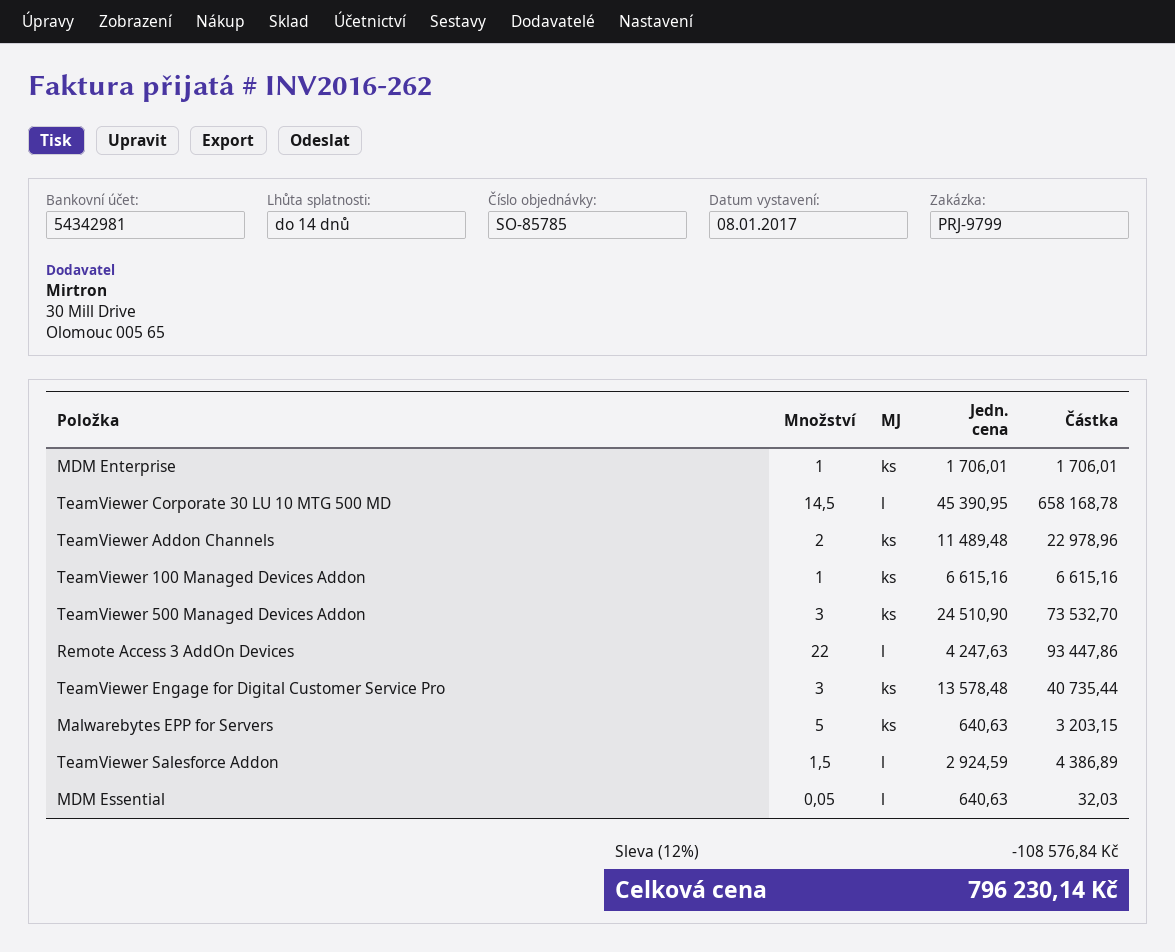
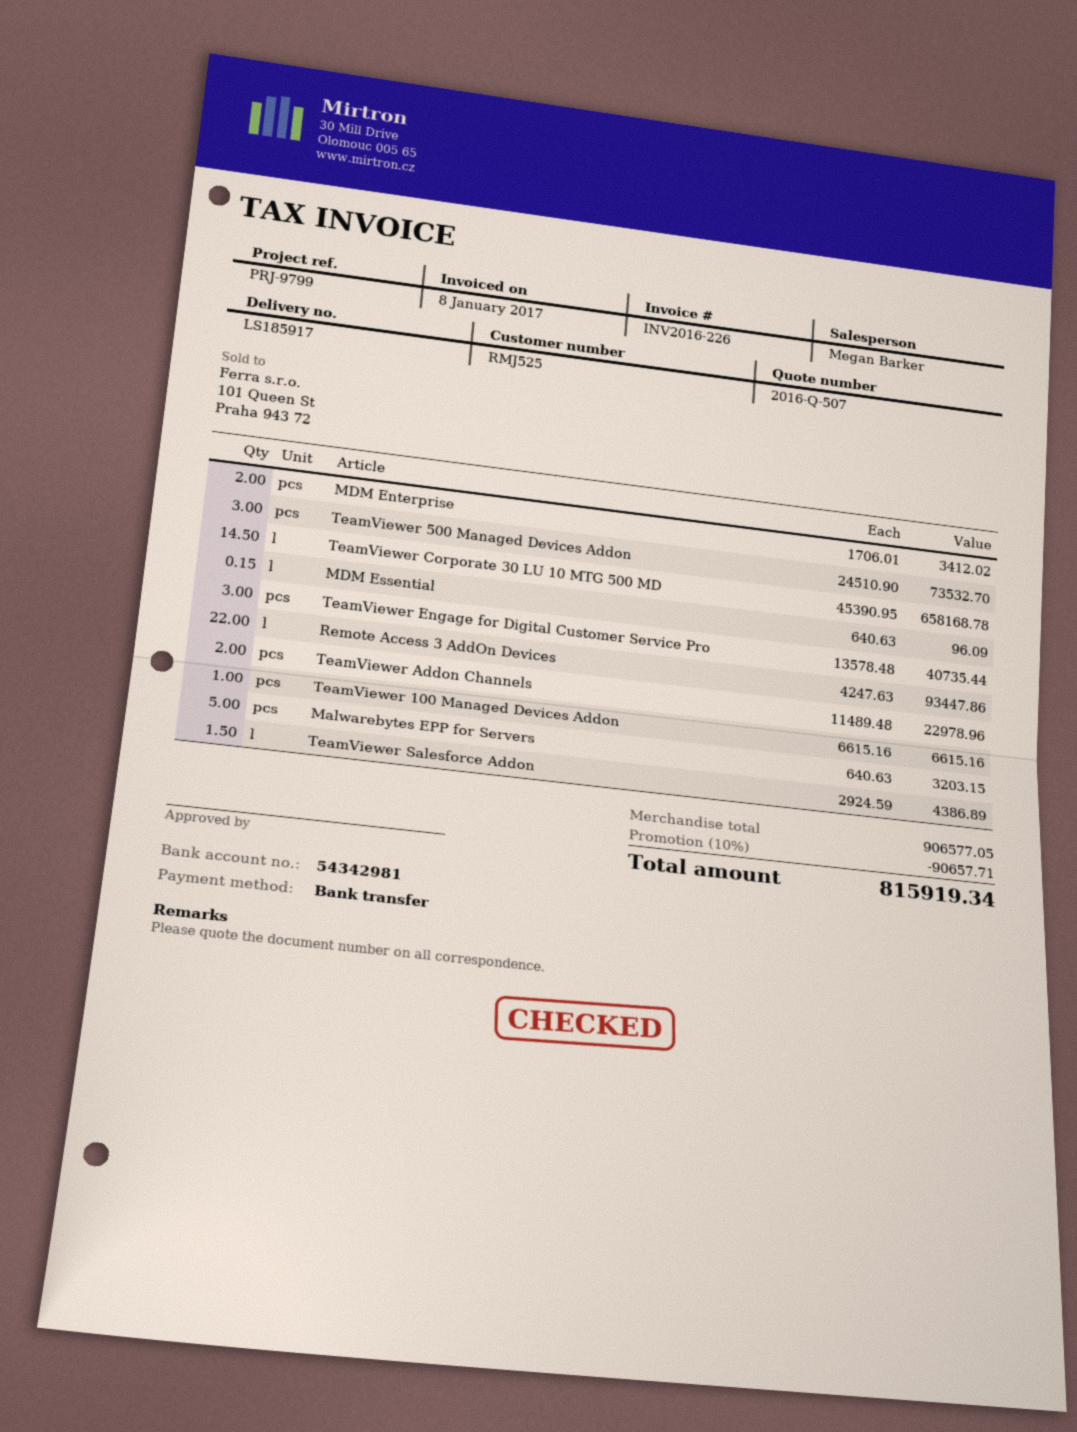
invoice number: INV2016-262 -> INV2016-226
MDM Enterprise: 1 x 1706.01 = 1706.01 -> 2 x 1706.01 = 3412.02
MDM Essential: 0.05 x 640.63 = 32.03 -> 0.15 x 640.63 = 96.09
discount: 12% = 108576.84 -> 10% = 90657.71
total: 796230.14 -> 815919.34

